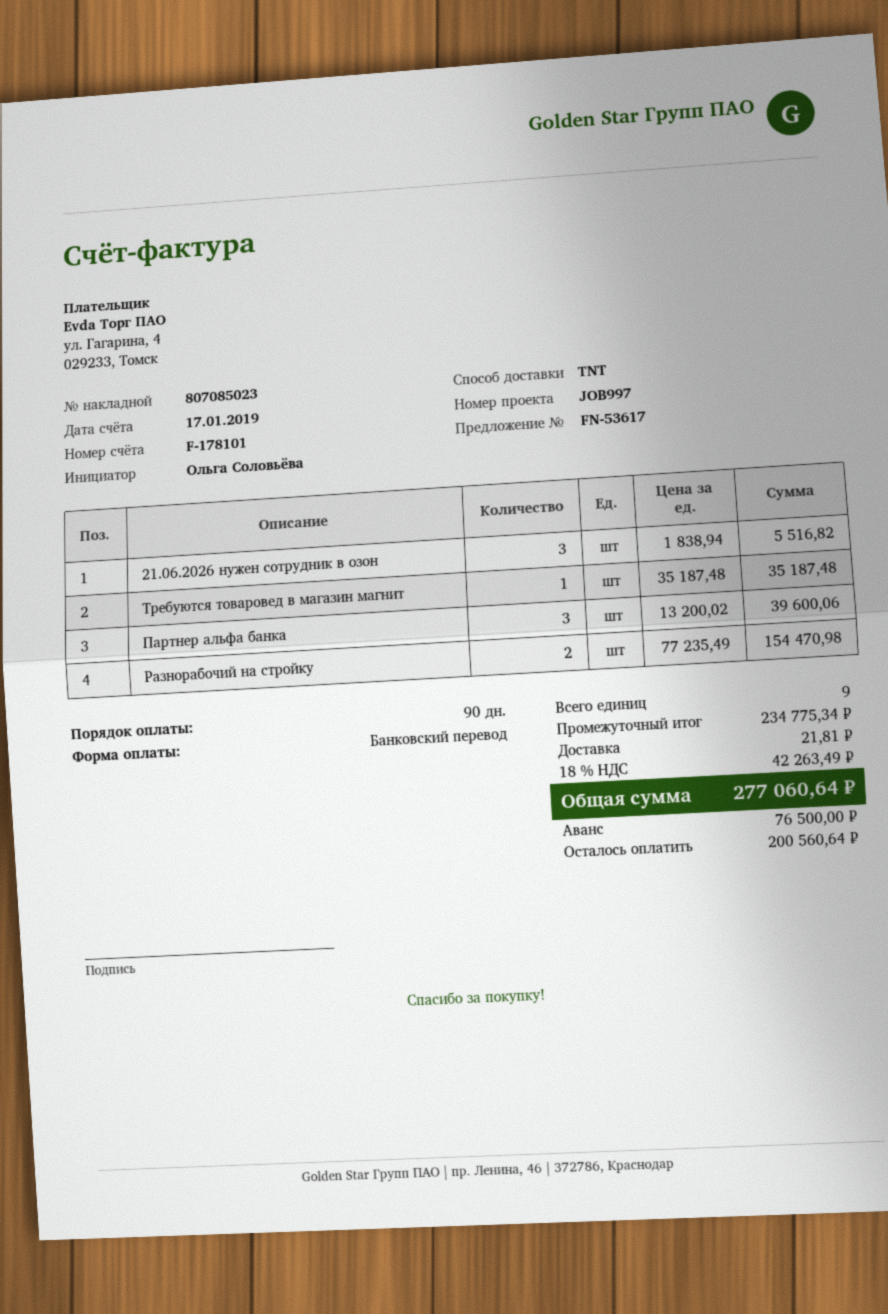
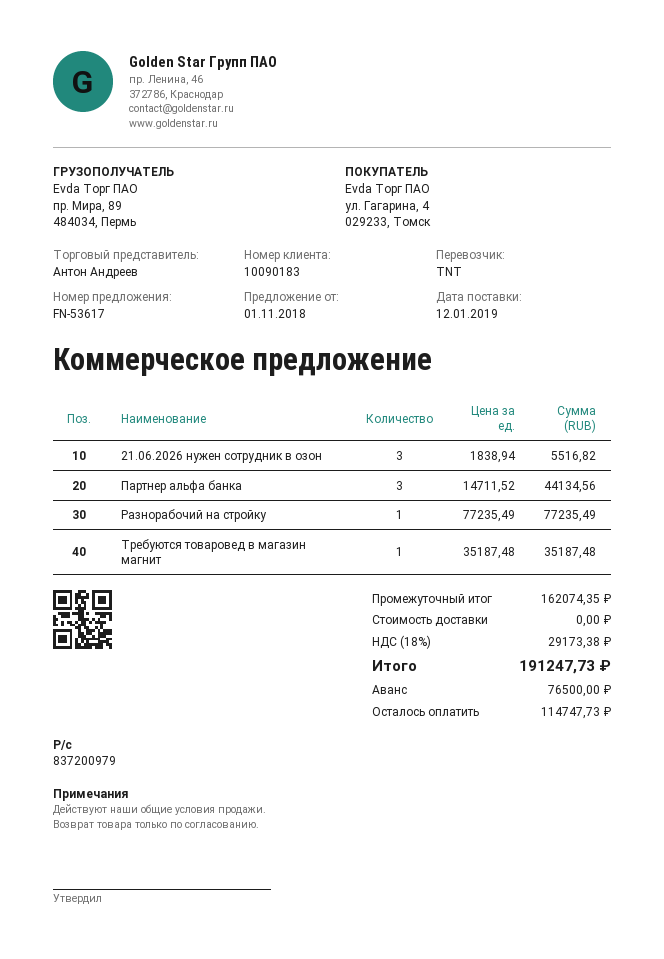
Партнер альфа банка: 3 x 13200.02 = 39600.06 -> 3 x 14711.52 = 44134.56
Разнорабочий на стройку: 2 x 77235.49 = 154470.98 -> 1 x 77235.49 = 77235.49
subtotal: 234775.34 -> 162074.35
shipping: 21.81 -> 0.00
tax: 18% = 42263.49 -> 18% = 29173.38
total: 277060.64 -> 191247.73
balance: 200560.64 -> 114747.73

